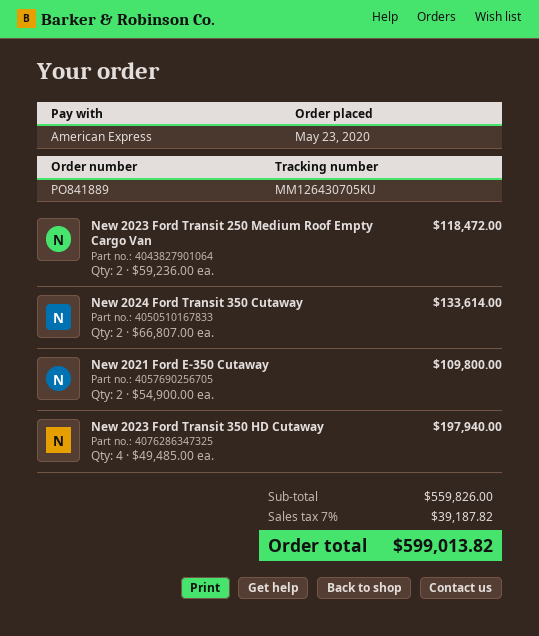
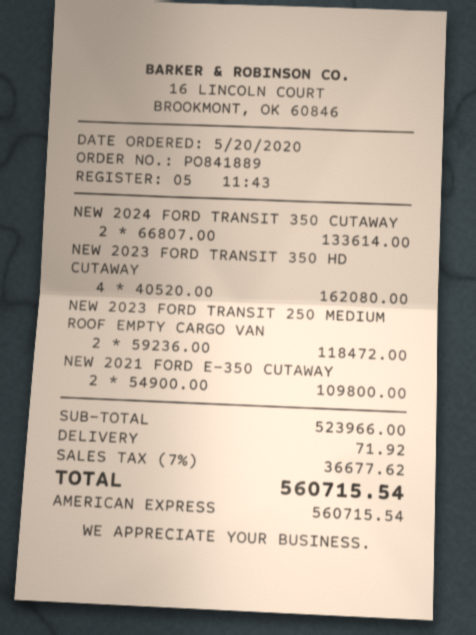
order date: 2020-05-23 -> 2020-05-20
New 2023 Ford Transit 350 HD Cutaway: 4 x 49485.00 = 197940.00 -> 4 x 40520.00 = 162080.00
subtotal: 559826.00 -> 523966.00
shipping: none -> 71.92
tax: 7% = 39187.82 -> 7% = 36677.62
total: 599013.82 -> 560715.54

